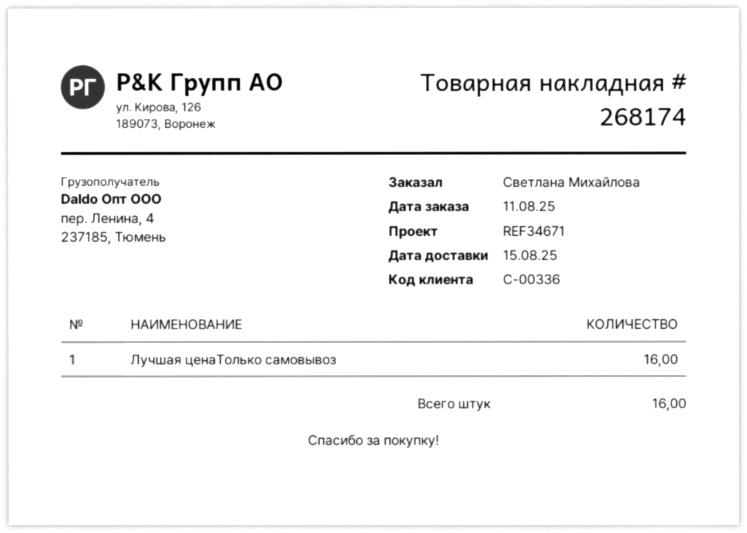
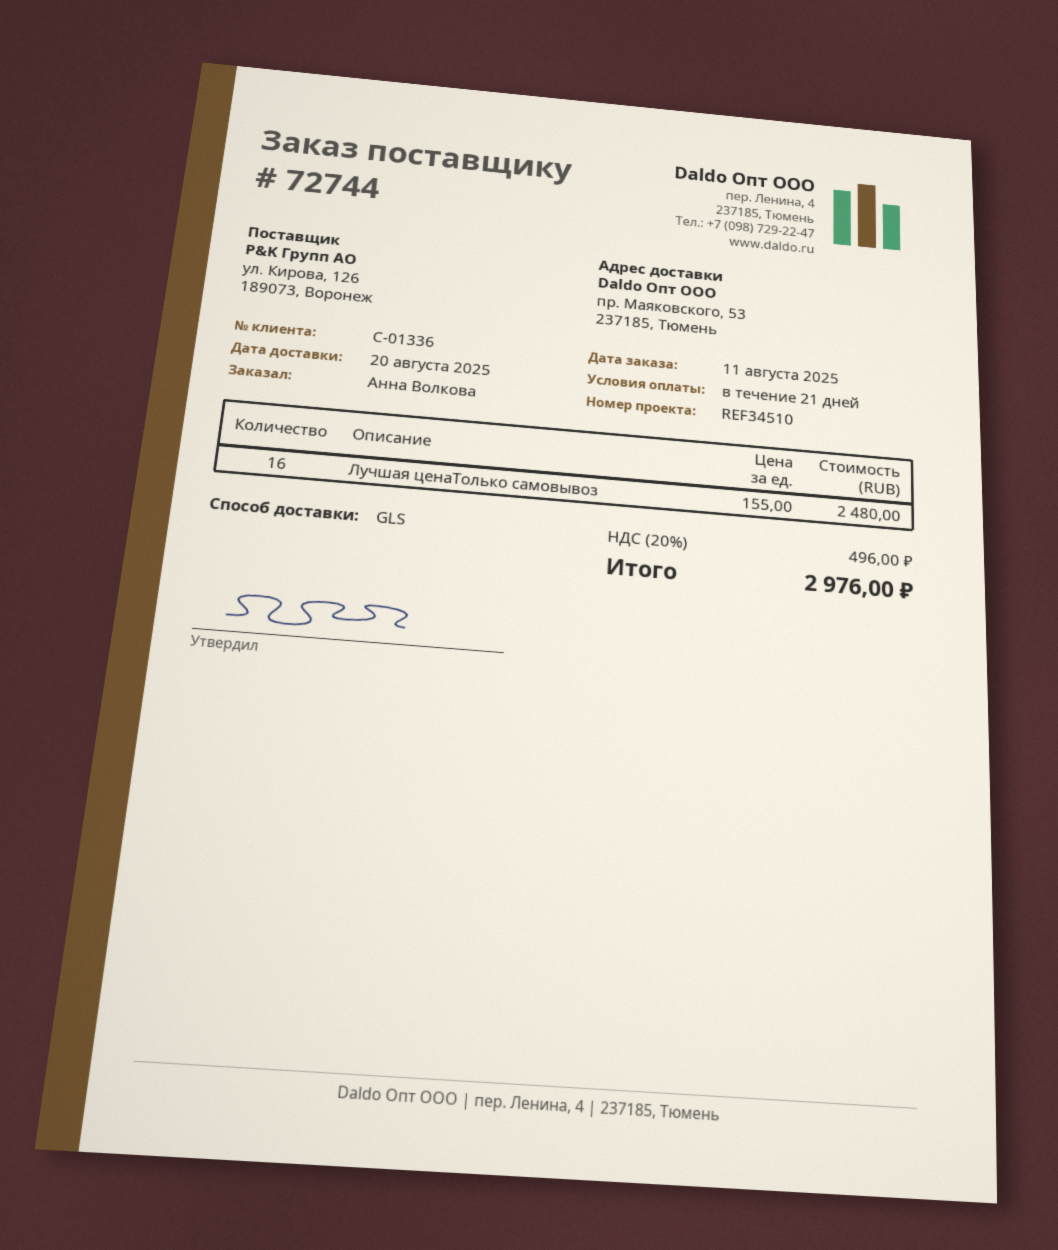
delivery date: 2025-08-15 -> 2025-08-20
customer number: C-00336 -> C-01336
reference: REF34671 -> REF34510
ordered by: Светлана Михайлова -> Анна Волкова
ship to: пер. Ленина, 4, 237185, Тюмень -> пр. Маяковского, 53, 237185, Тюмень

